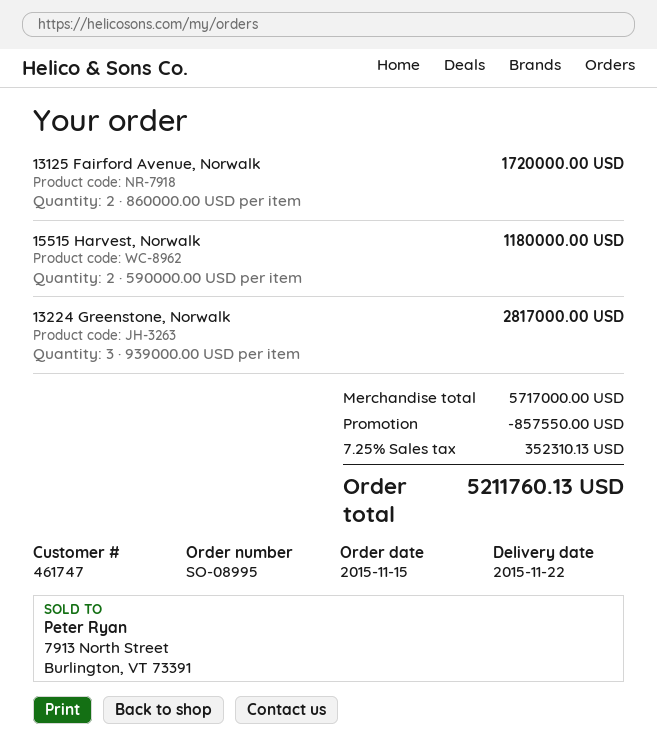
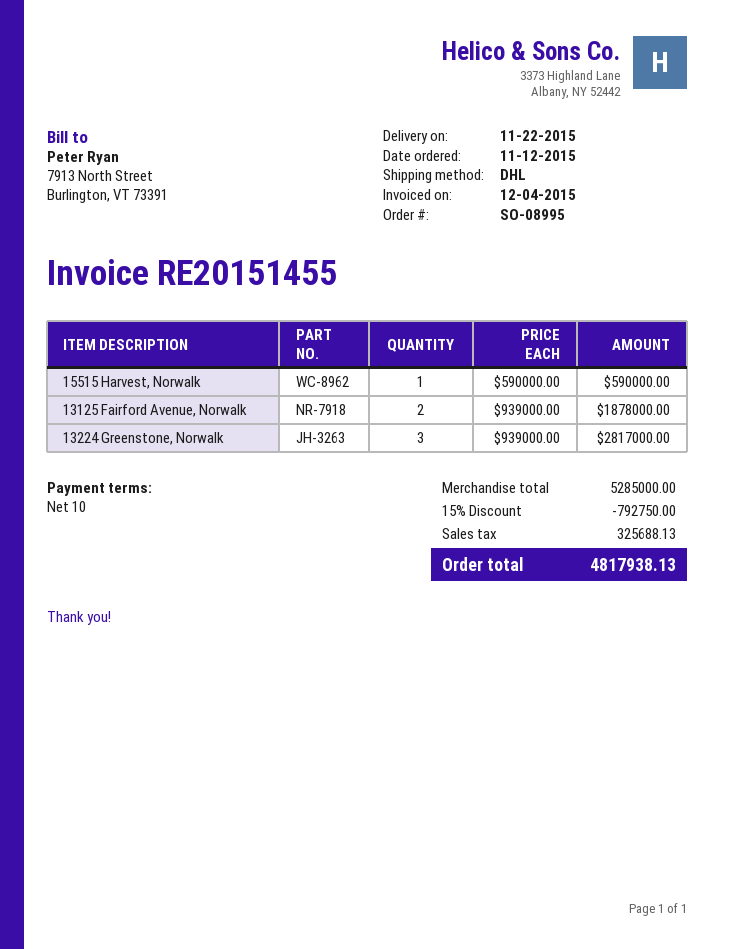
order date: 2015-11-15 -> 2015-11-12
13125 Fairford Avenue, Norwalk: 2 x 860000.00 = 1720000.00 -> 2 x 939000.00 = 1878000.00
15515 Harvest, Norwalk: 2 x 590000.00 = 1180000.00 -> 1 x 590000.00 = 590000.00
subtotal: 5717000.00 -> 5285000.00
discount: 857550.00 -> 792750.00
tax: 352310.13 -> 325688.13
total: 5211760.13 -> 4817938.13

